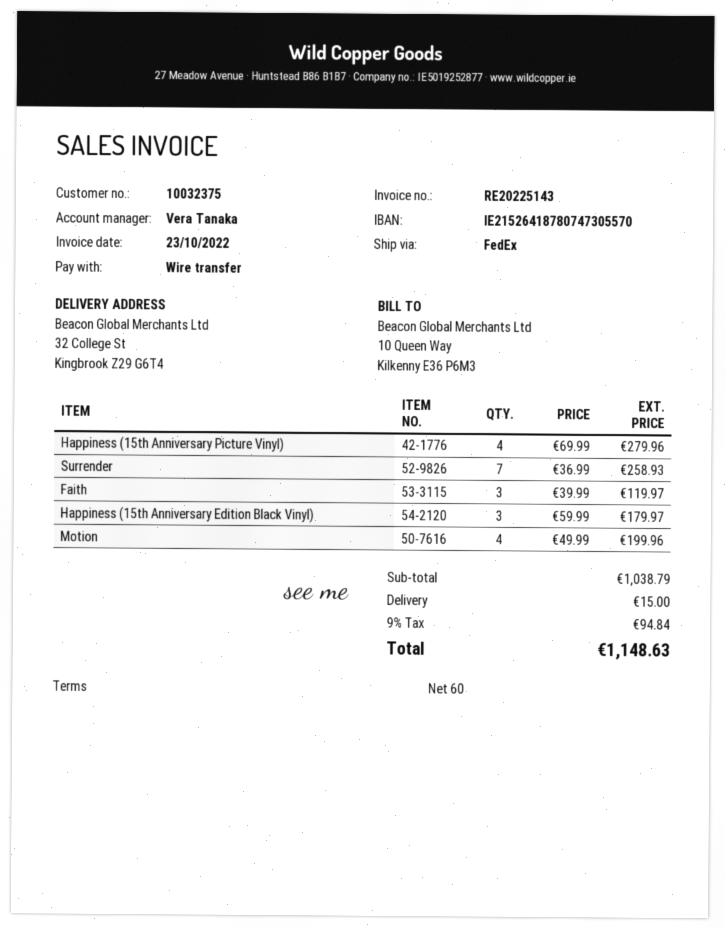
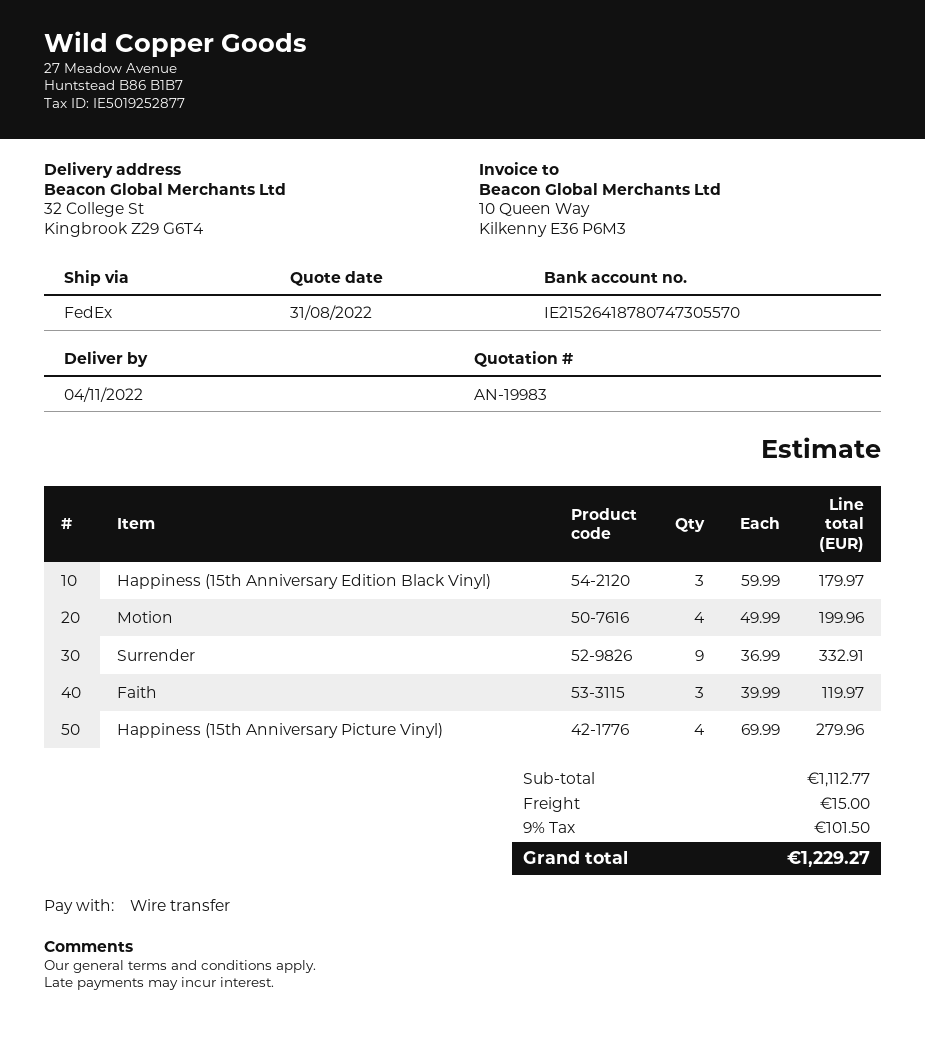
Surrender: 7 x 36.99 = 258.93 -> 9 x 36.99 = 332.91
subtotal: 1038.79 -> 1112.77
tax: 9% = 94.84 -> 9% = 101.50
total: 1148.63 -> 1229.27

